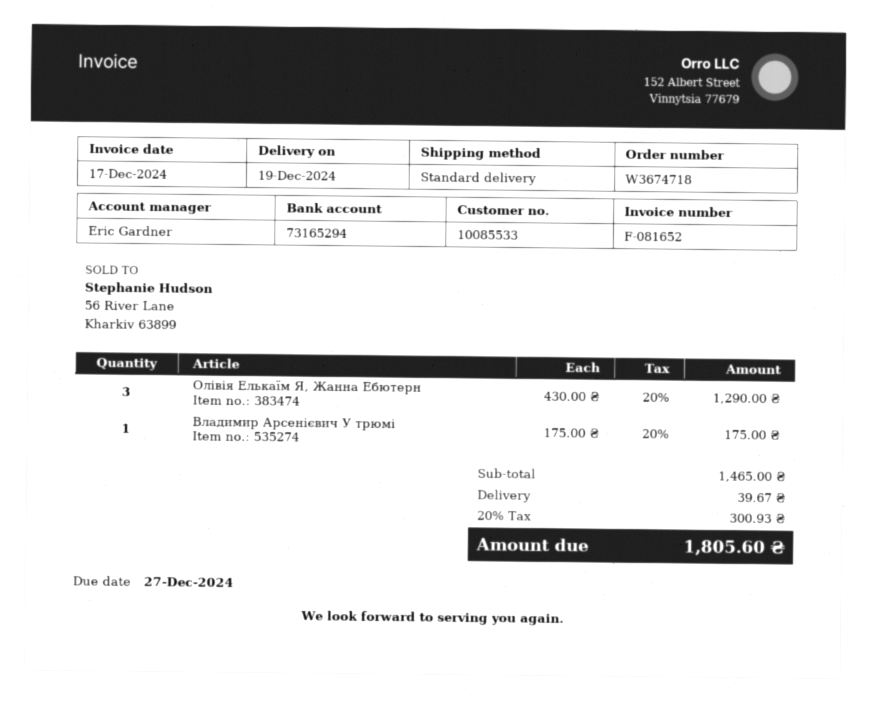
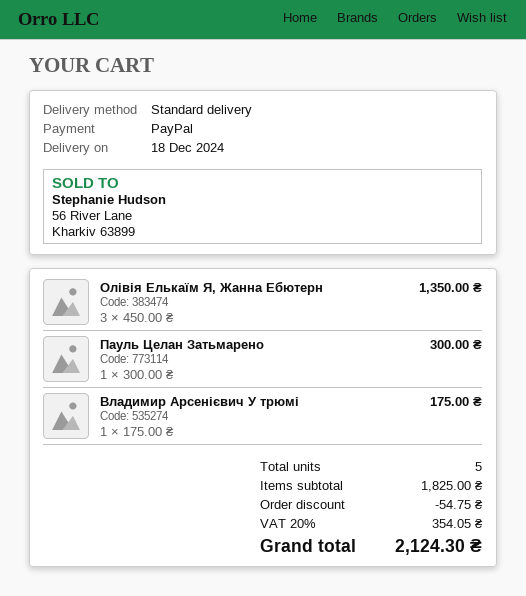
delivery date: 2024-12-19 -> 2024-12-18
Олівія Елькаїм Я, Жанна Ебютерн: 3 x 430.00 = 1290.00 -> 3 x 450.00 = 1350.00
Пауль Целан Затьмарено: none -> 1 x 300.00 = 300.00
subtotal: 1465.00 -> 1825.00
discount: none -> 54.75
shipping: 39.67 -> none
tax: 20% = 300.93 -> 20% = 354.05
total: 1805.60 -> 2124.30

